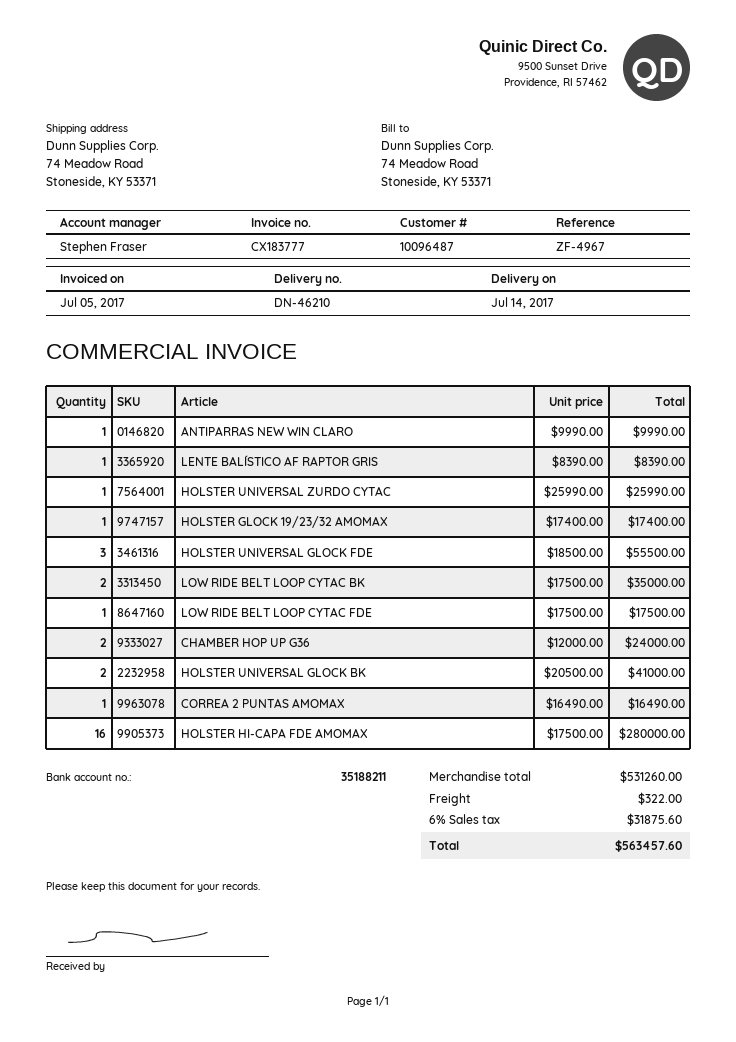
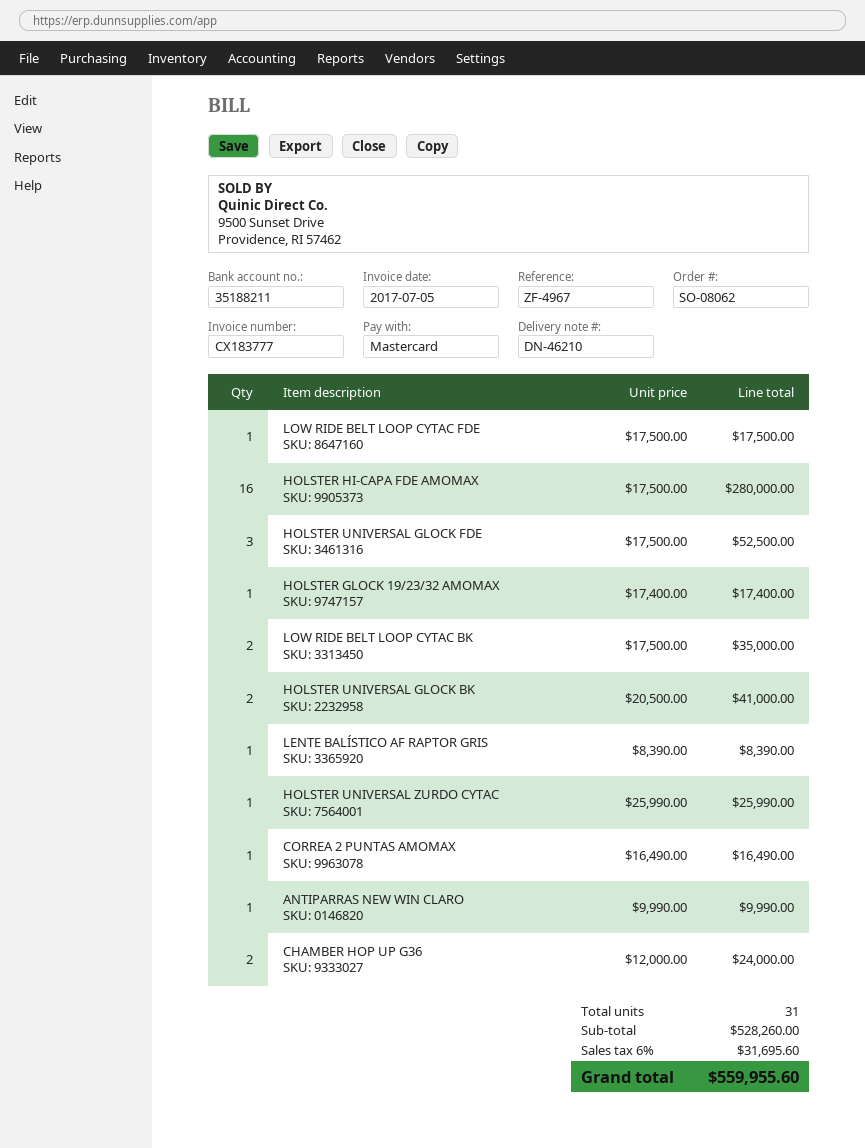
HOLSTER UNIVERSAL GLOCK FDE: 3 x 18500.00 = 55500.00 -> 3 x 17500.00 = 52500.00
subtotal: 531260.00 -> 528260.00
shipping: 322.00 -> none
tax: 6% = 31875.60 -> 6% = 31695.60
total: 563457.60 -> 559955.60

